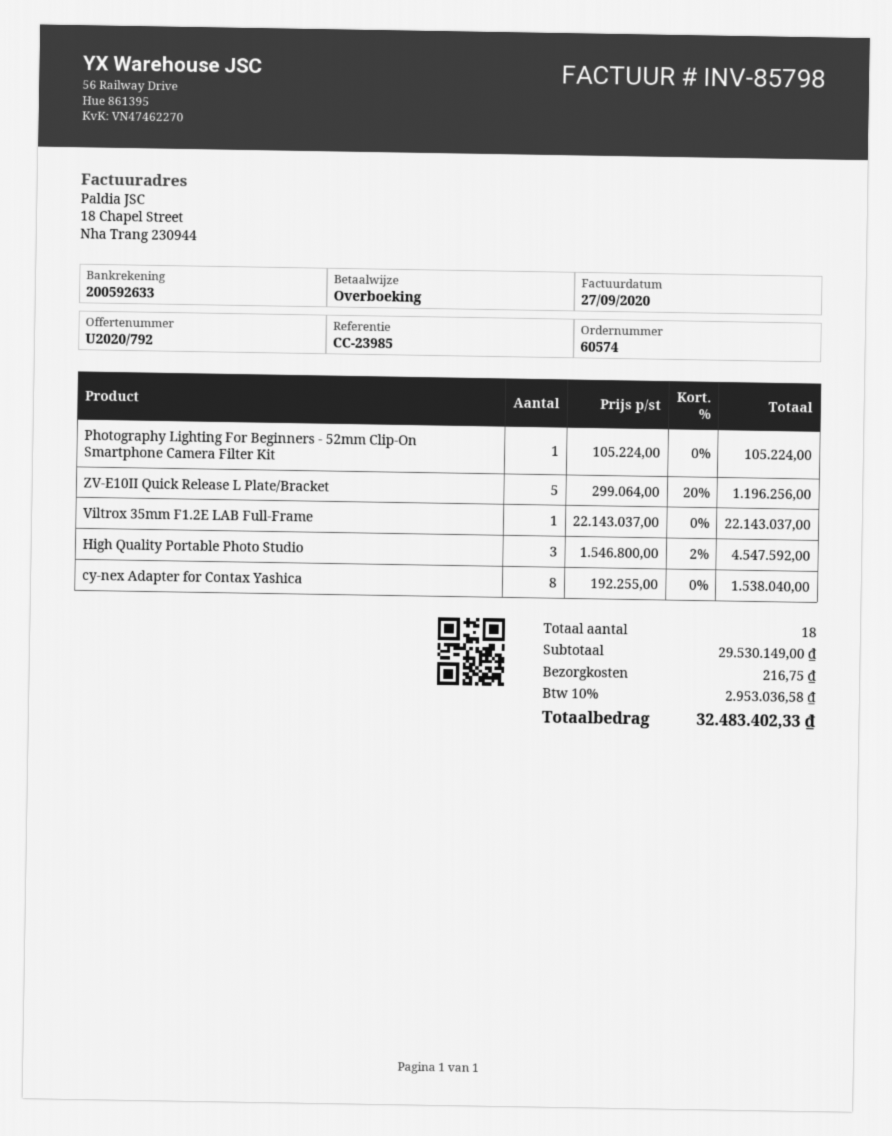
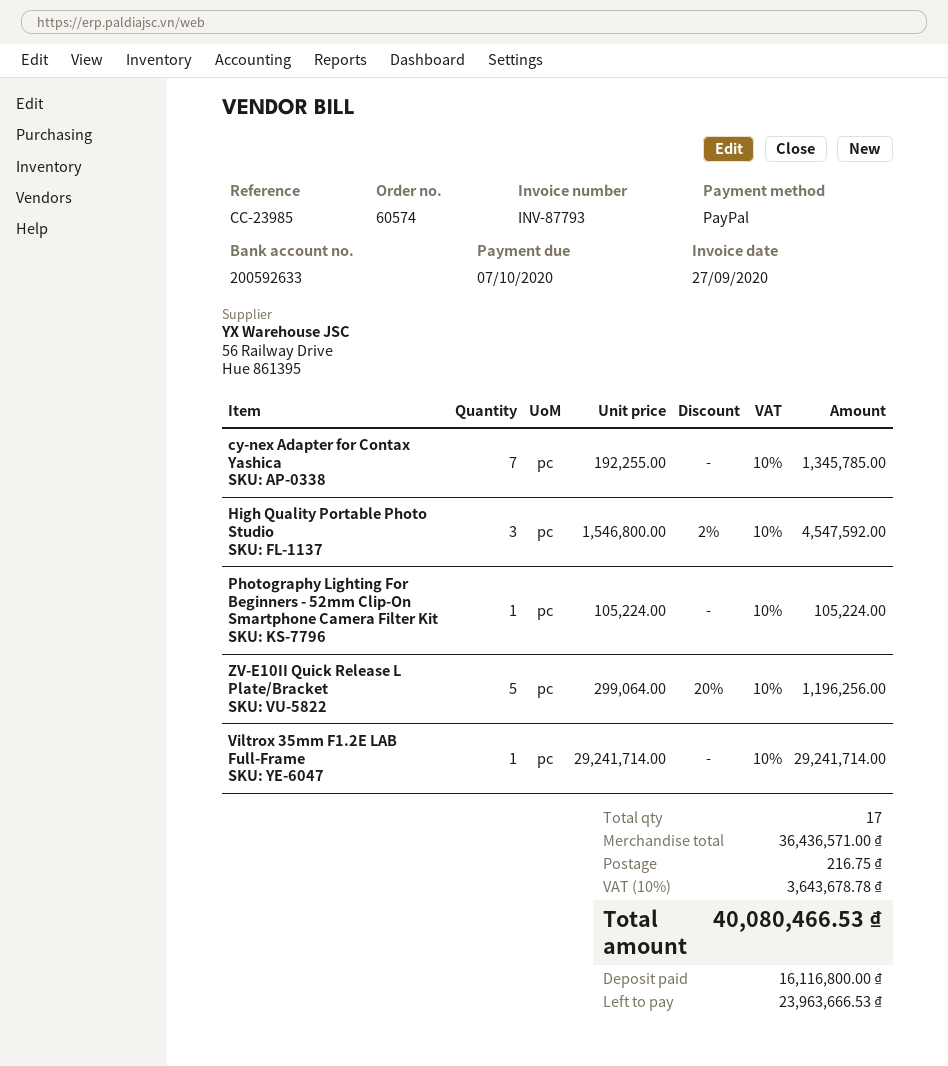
invoice number: INV-85798 -> INV-87793
payment method: bank transfer -> PayPal
Viltrox 35mm F1.2E LAB Full-Frame: 1 x 22143037.00 = 22143037.00 -> 1 x 29241714.00 = 29241714.00
cy-nex Adapter for Contax Yashica: 8 x 192255.00 = 1538040.00 -> 7 x 192255.00 = 1345785.00
total quantity: 18 -> 17
subtotal: 29530149.00 -> 36436571.00
tax: 10% = 2953036.58 -> 10% = 3643678.78
total: 32483402.33 -> 40080466.53

